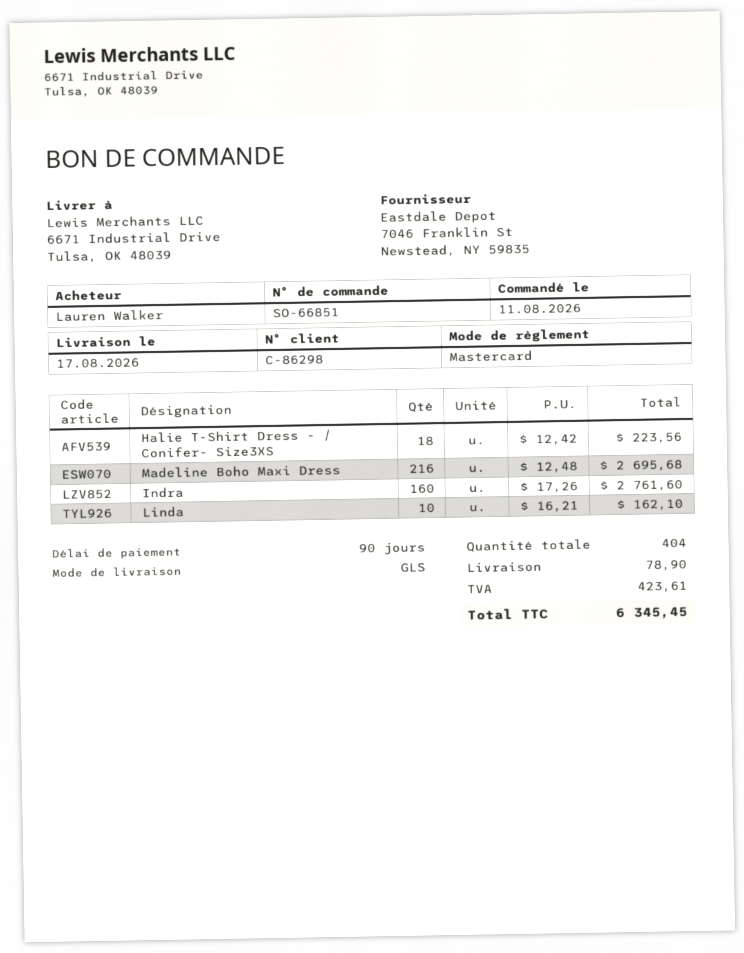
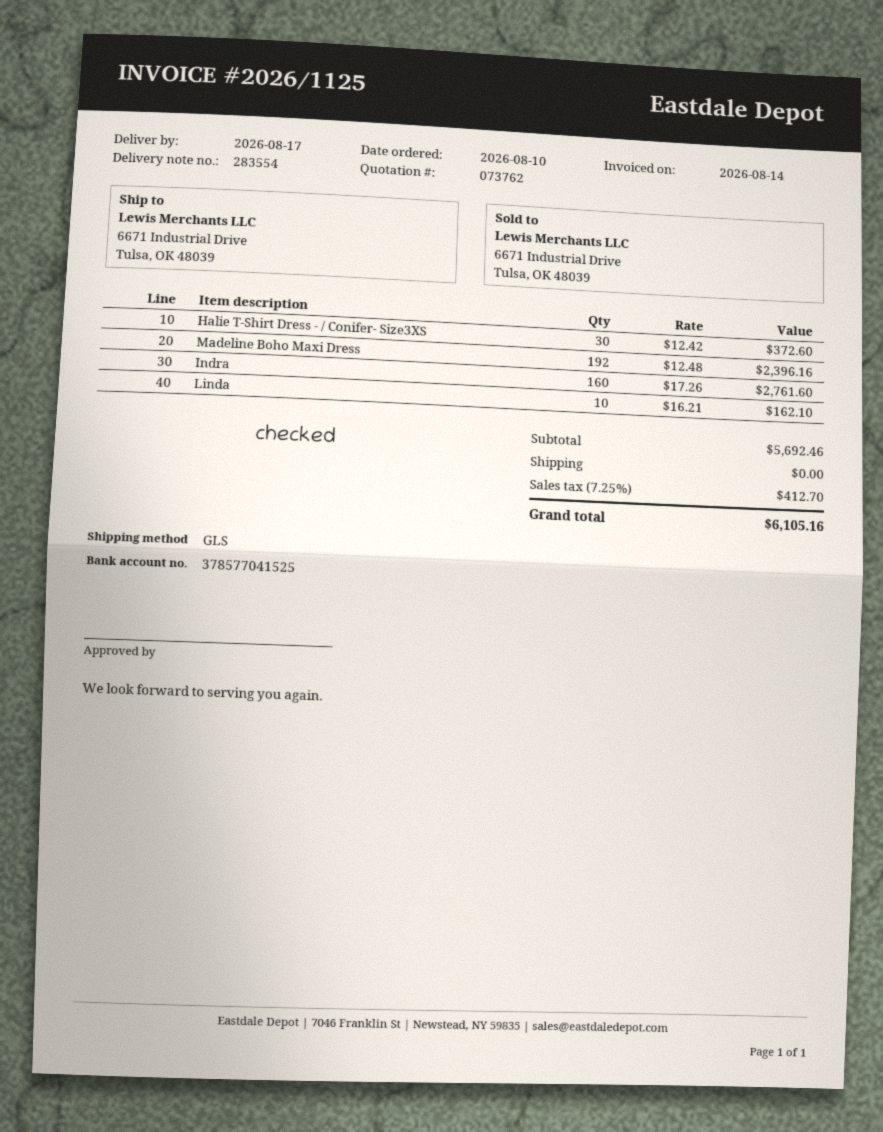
order date: 2026-08-11 -> 2026-08-10
Halie T-Shirt Dress - / Conifer- Size3XS: 18 x 12.42 = 223.56 -> 30 x 12.42 = 372.60
Madeline Boho Maxi Dress: 216 x 12.48 = 2695.68 -> 192 x 12.48 = 2396.16
shipping: 78.90 -> 0.00
tax: 423.61 -> 412.70
total: 6345.45 -> 6105.16

